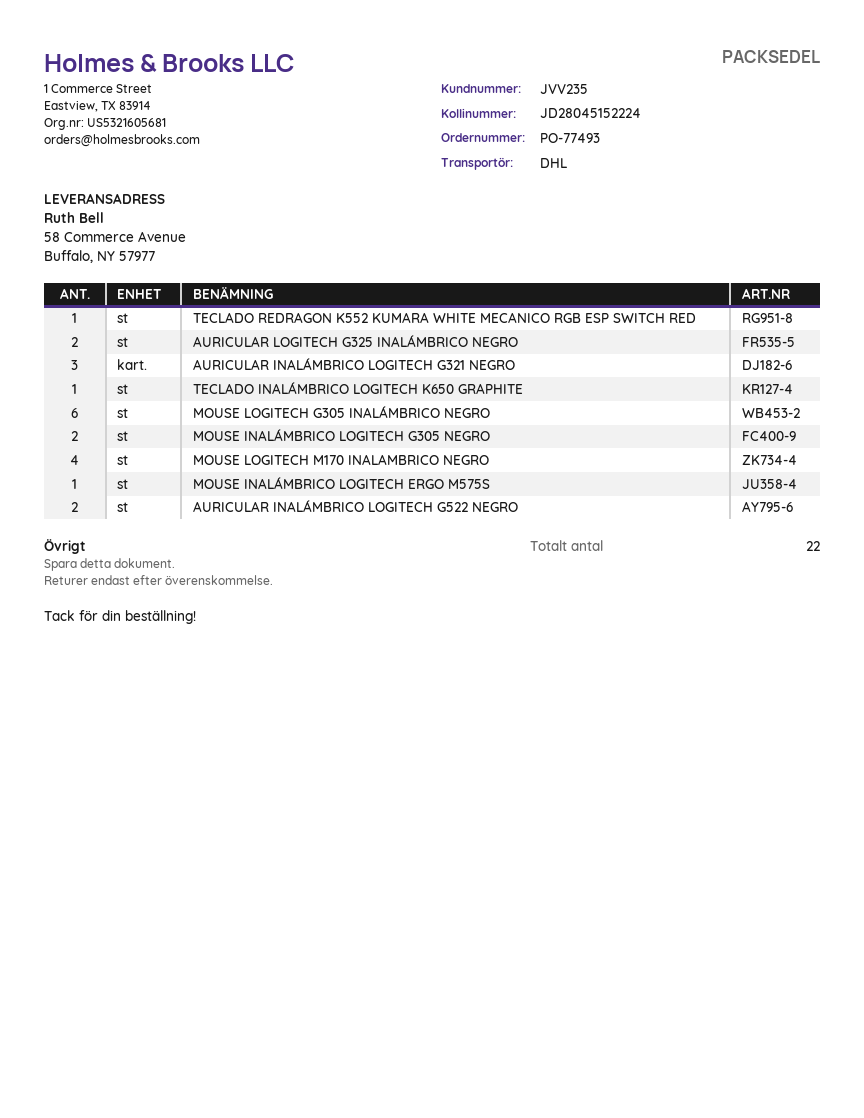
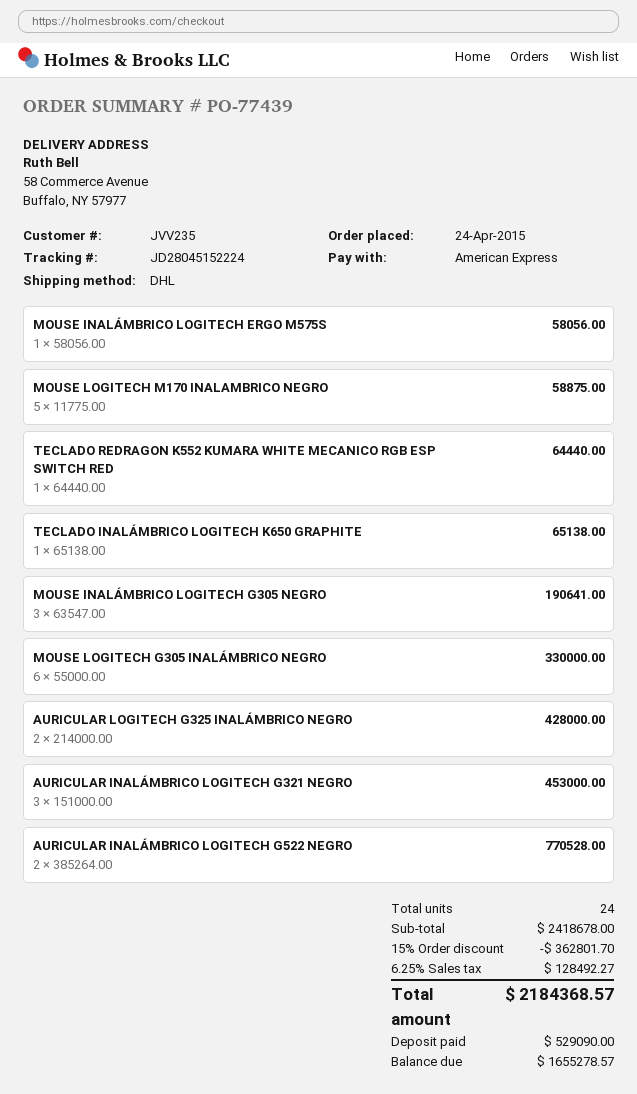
order number: PO-77493 -> PO-77439
MOUSE INALÁMBRICO LOGITECH G305 NEGRO: 2 -> 3
MOUSE LOGITECH M170 INALAMBRICO NEGRO: 4 -> 5
total quantity: 22 -> 24

